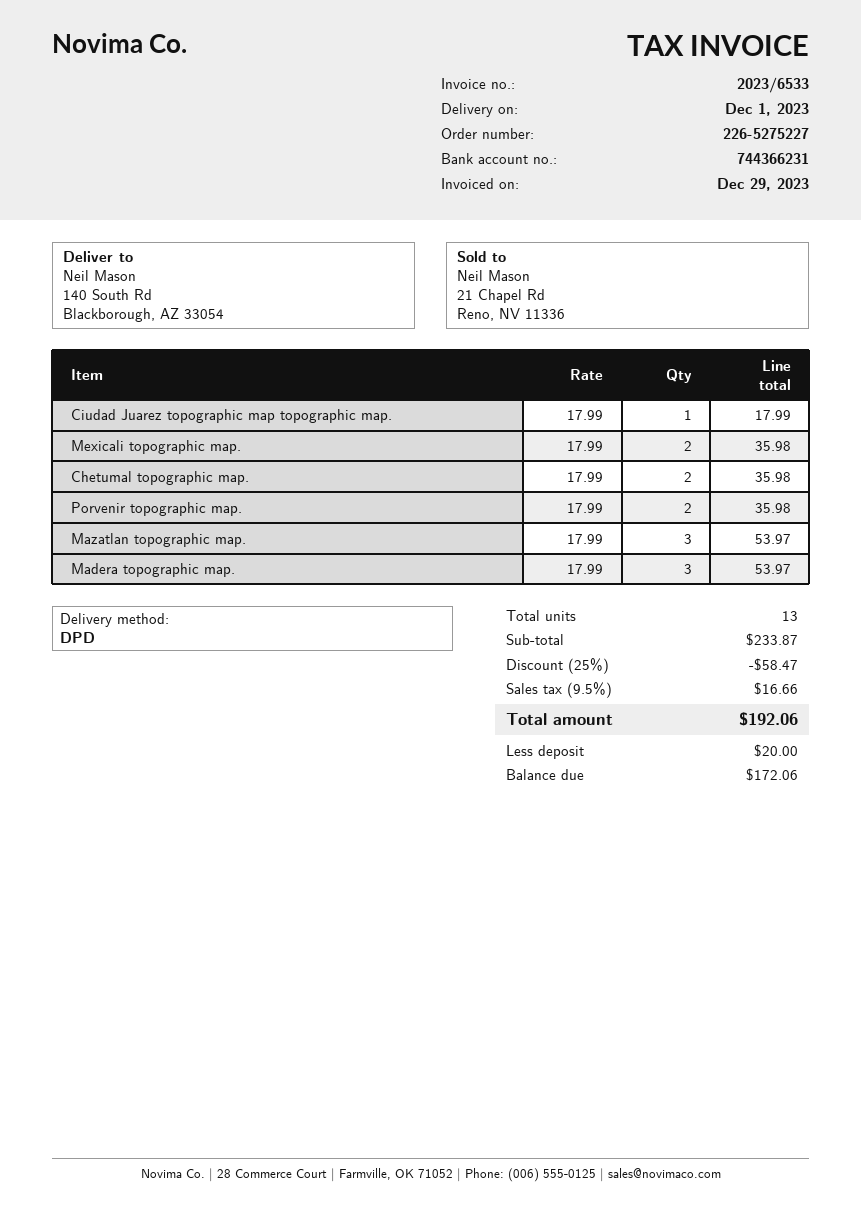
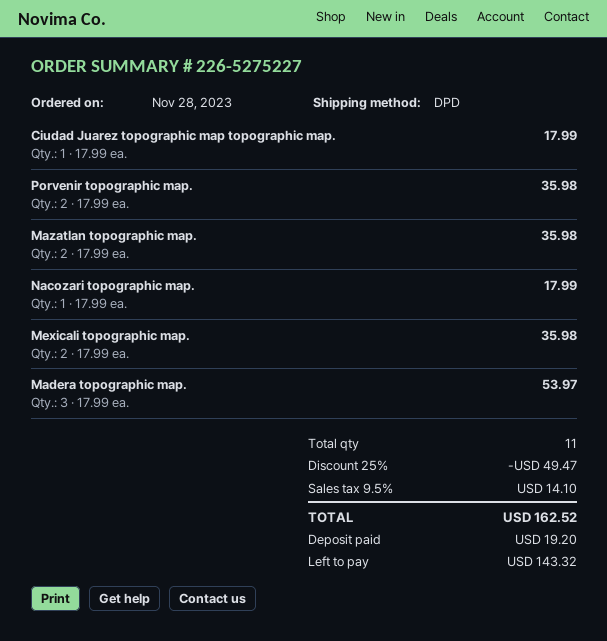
Chetumal topographic map.: 2 x 17.99 = 35.98 -> none
Mazatlan topographic map.: 3 x 17.99 = 53.97 -> 2 x 17.99 = 35.98
Nacozari topographic map.: none -> 1 x 17.99 = 17.99
total quantity: 13 -> 11
discount: 25% = 58.47 -> 25% = 49.47
tax: 9.5% = 16.66 -> 9.5% = 14.10
total: 192.06 -> 162.52
deposit: 20.00 -> 19.20
balance: 172.06 -> 143.32

